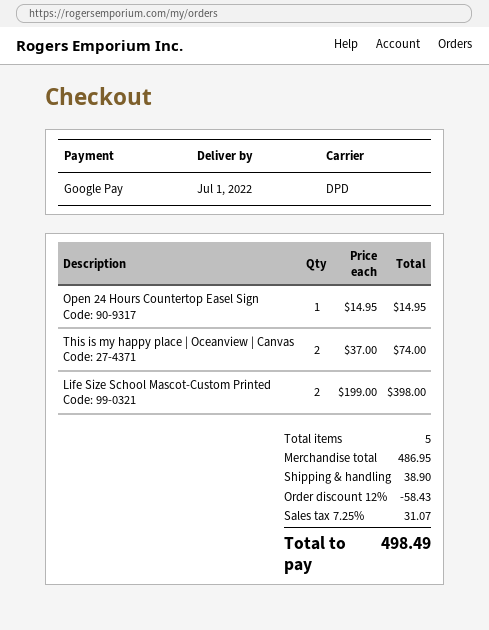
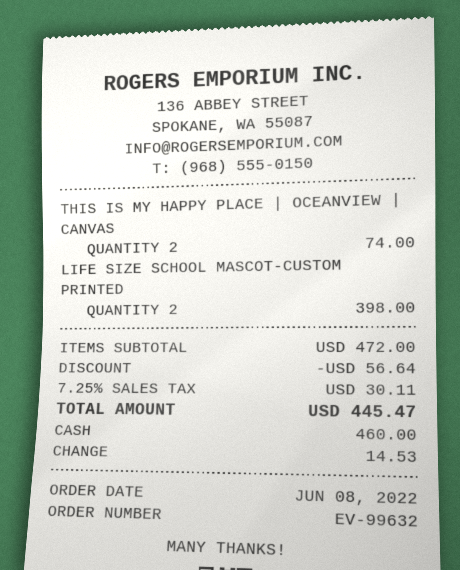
payment method: Google Pay -> cash
Open 24 Hours Countertop Easel Sign: 1 for 14.95 -> none
subtotal: 486.95 -> 472.00
discount: 58.43 -> 56.64
shipping: 38.90 -> none
tax: 7.25% = 31.07 -> 7.25% = 30.11
total: 498.49 -> 445.47

